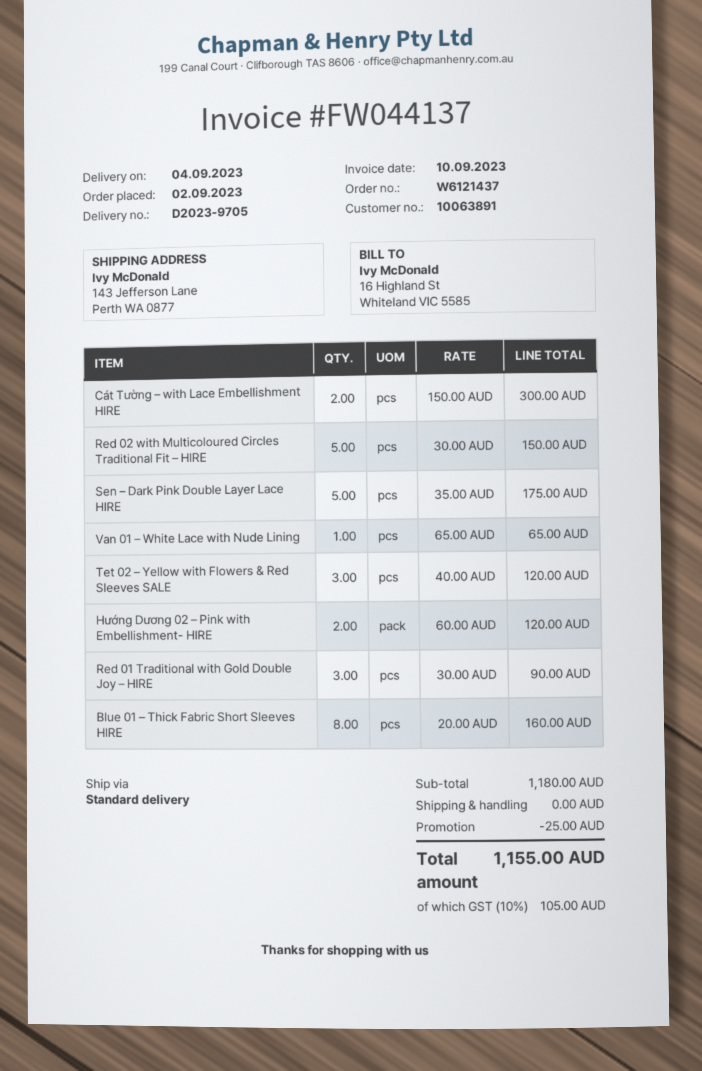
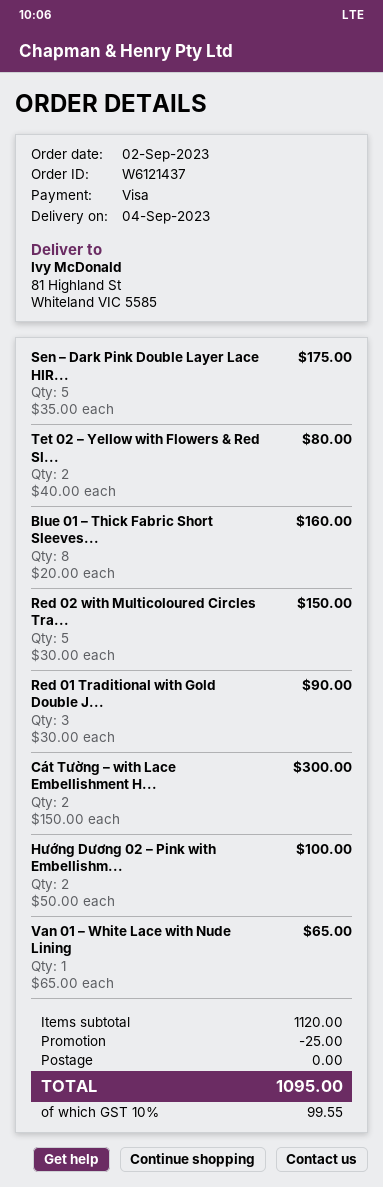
ship to: 143 Jefferson Lane, Perth WA 0877 -> 81 Highland St, Whiteland VIC 5585
Tet 02 – Yellow with Flowers & Red Sleeves SALE: 3 x 40.00 = 120.00 -> 2 x 40.00 = 80.00
Hướng Dương 02 – Pink with Embellishment- HIRE: 2 x 60.00 = 120.00 -> 2 x 50.00 = 100.00
subtotal: 1180.00 -> 1120.00
tax: 10% = 105.00 -> 10% = 99.55
total: 1155.00 -> 1095.00

